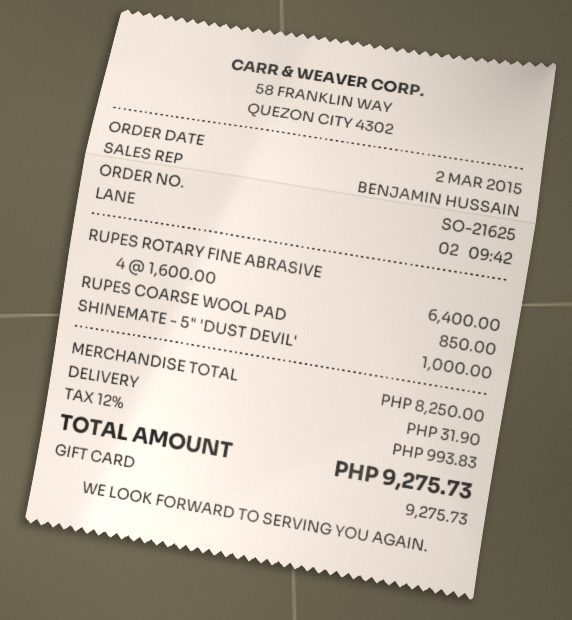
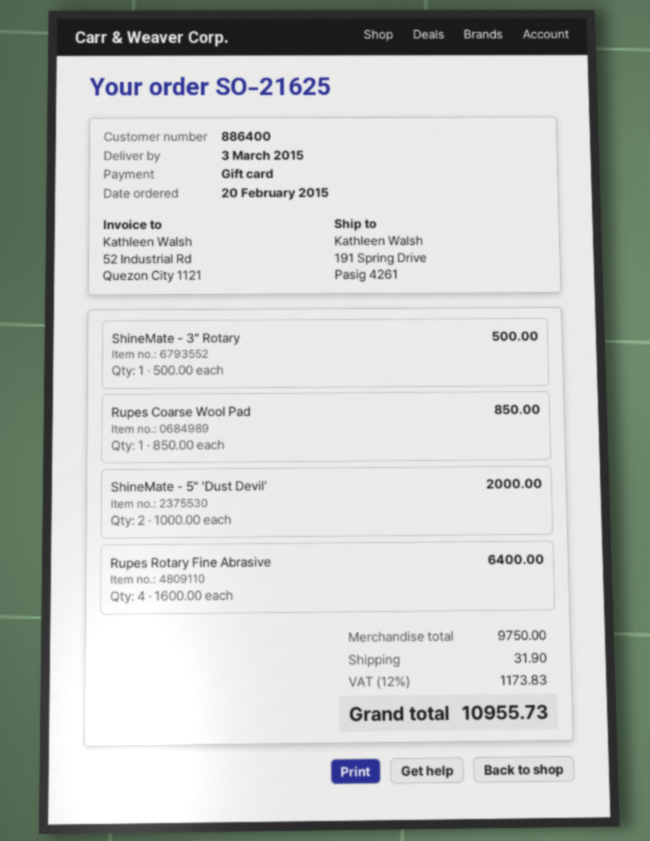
order date: 2015-03-02 -> 2015-02-20
SHINEMATE - 5" 'DUST DEVIL': 1 x 1000.00 = 1000.00 -> 2 x 1000.00 = 2000.00
ShineMate - 3" Rotary: none -> 1 x 500.00 = 500.00
subtotal: 8250.00 -> 9750.00
tax: 12% = 993.83 -> 12% = 1173.83
total: 9275.73 -> 10955.73

